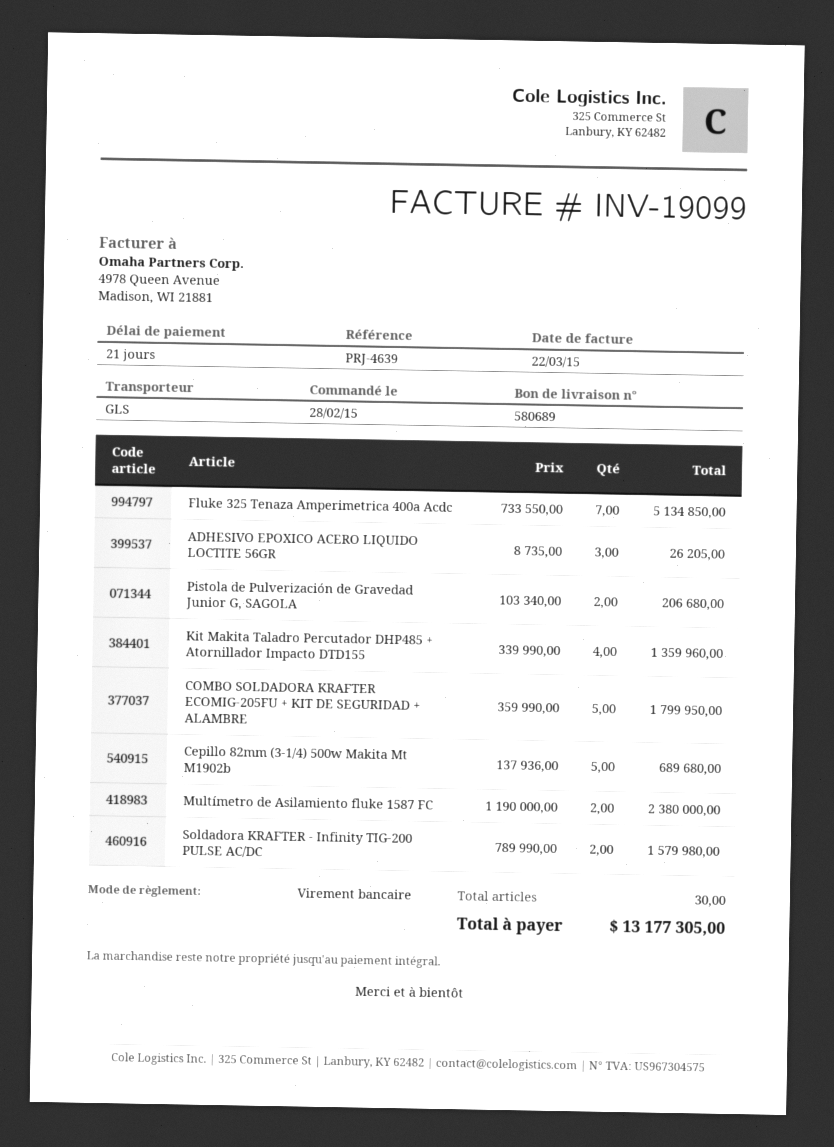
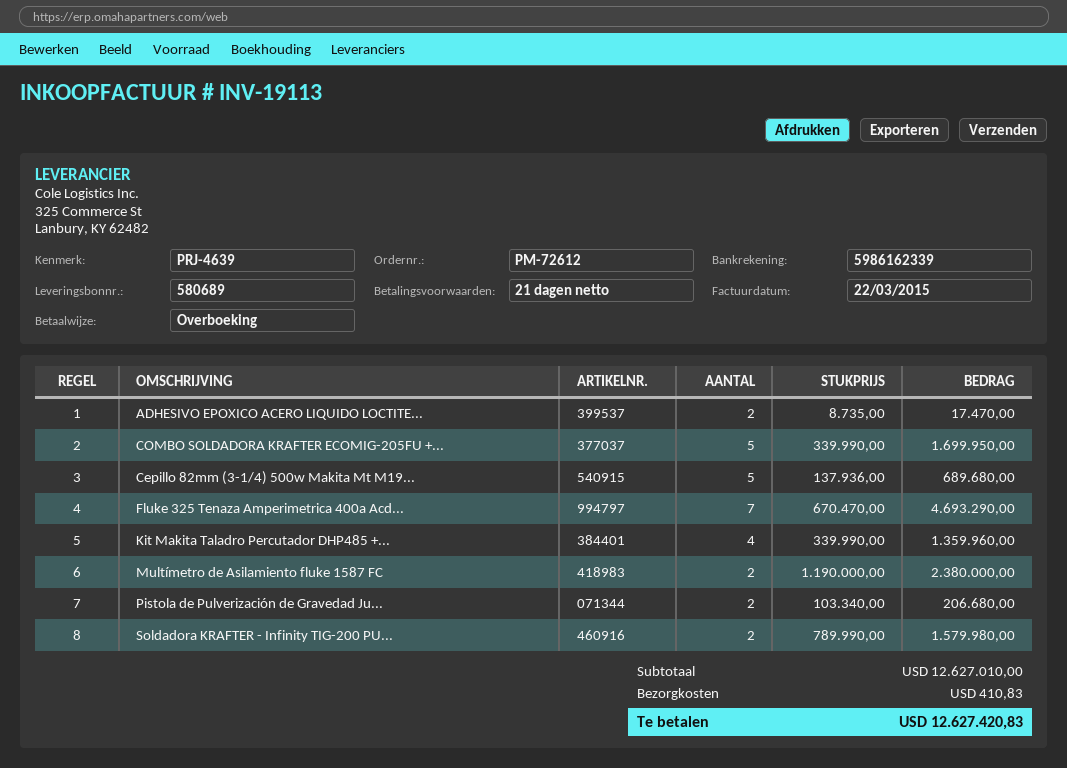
invoice number: INV-19099 -> INV-19113
Fluke 325 Tenaza Amperimetrica 400a Acdc: 7 x 733550.00 = 5134850.00 -> 7 x 670470.00 = 4693290.00
ADHESIVO EPOXICO ACERO LIQUIDO LOCTITE 56GR: 3 x 8735.00 = 26205.00 -> 2 x 8735.00 = 17470.00
COMBO SOLDADORA KRAFTER ECOMIG-205FU + KIT DE SEGURIDAD + ALAMBRE: 5 x 359990.00 = 1799950.00 -> 5 x 339990.00 = 1699950.00
shipping: none -> 410.83
total: 13177305.00 -> 12627420.83

